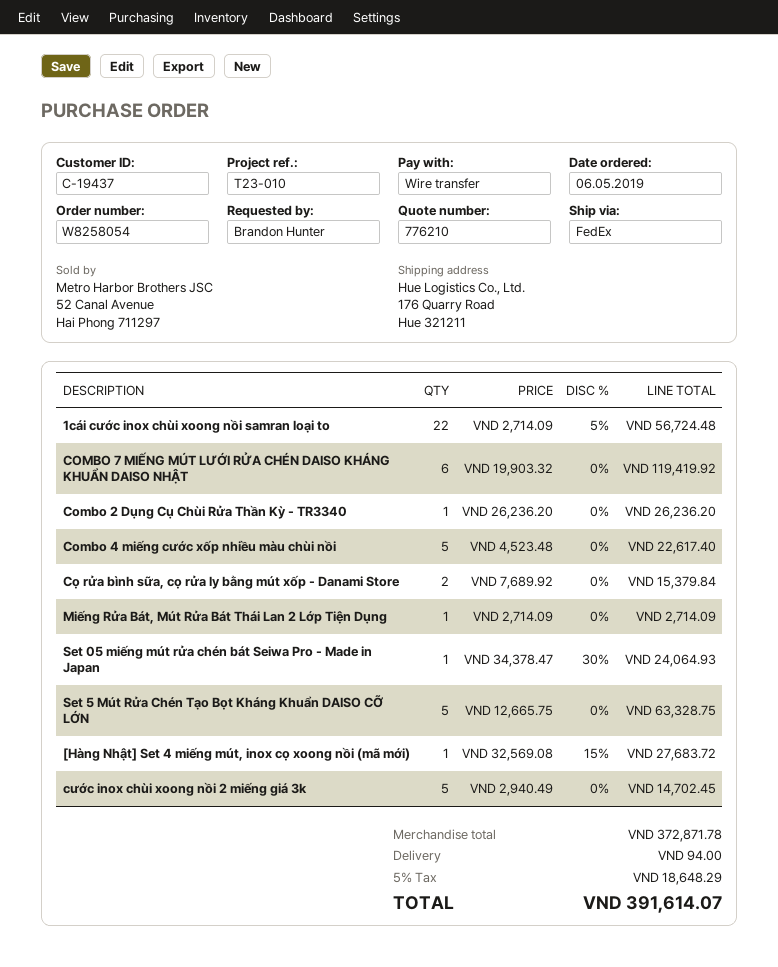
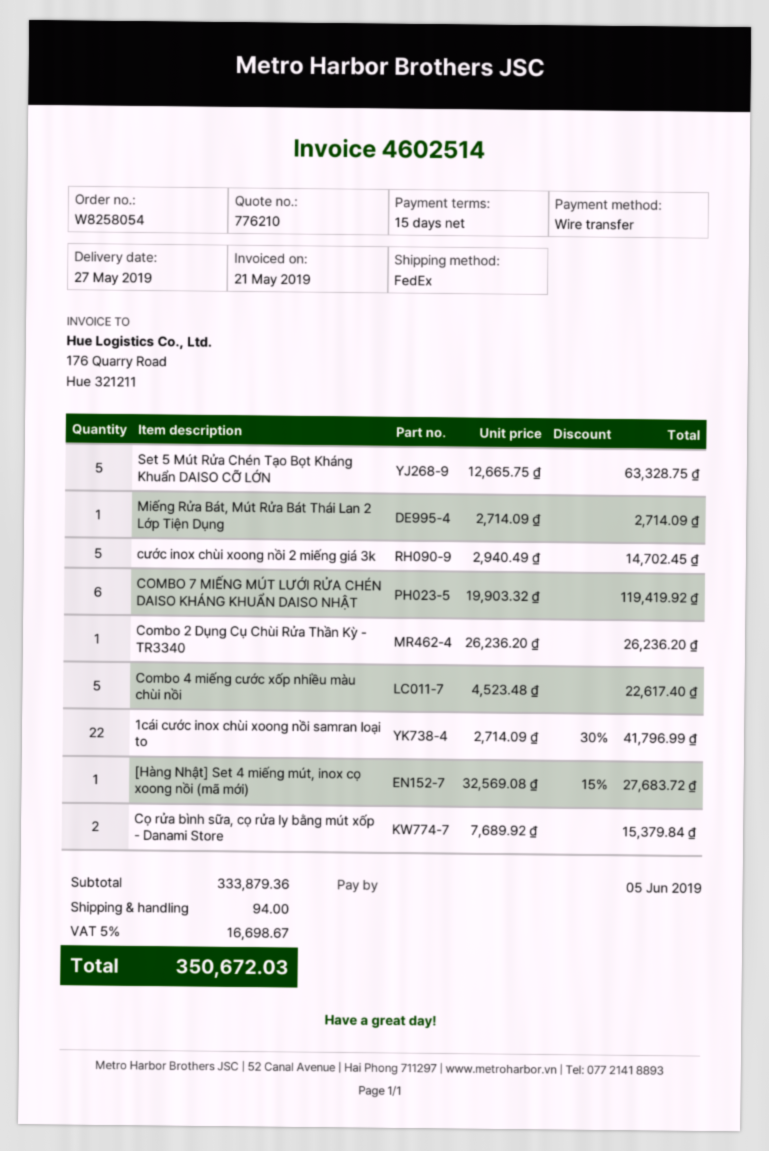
1cái cước inox chùi xoong nồi samran loại to: 22 x 2714.09 - 5% = 56724.48 -> 22 x 2714.09 - 30% = 41796.99
Set 05 miếng mút rửa chén bát Seiwa Pro - Made in Japan: 1 x 34378.47 - 30% = 24064.93 -> none
subtotal: 372871.78 -> 333879.36
tax: 5% = 18648.29 -> 5% = 16698.67
total: 391614.07 -> 350672.03

